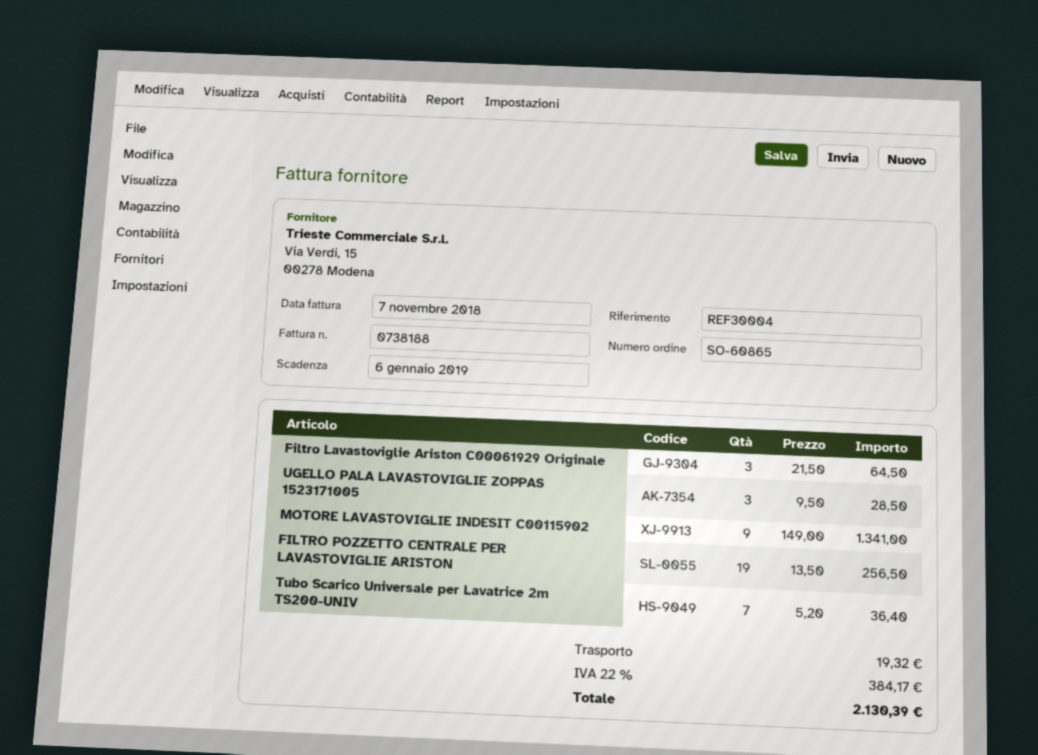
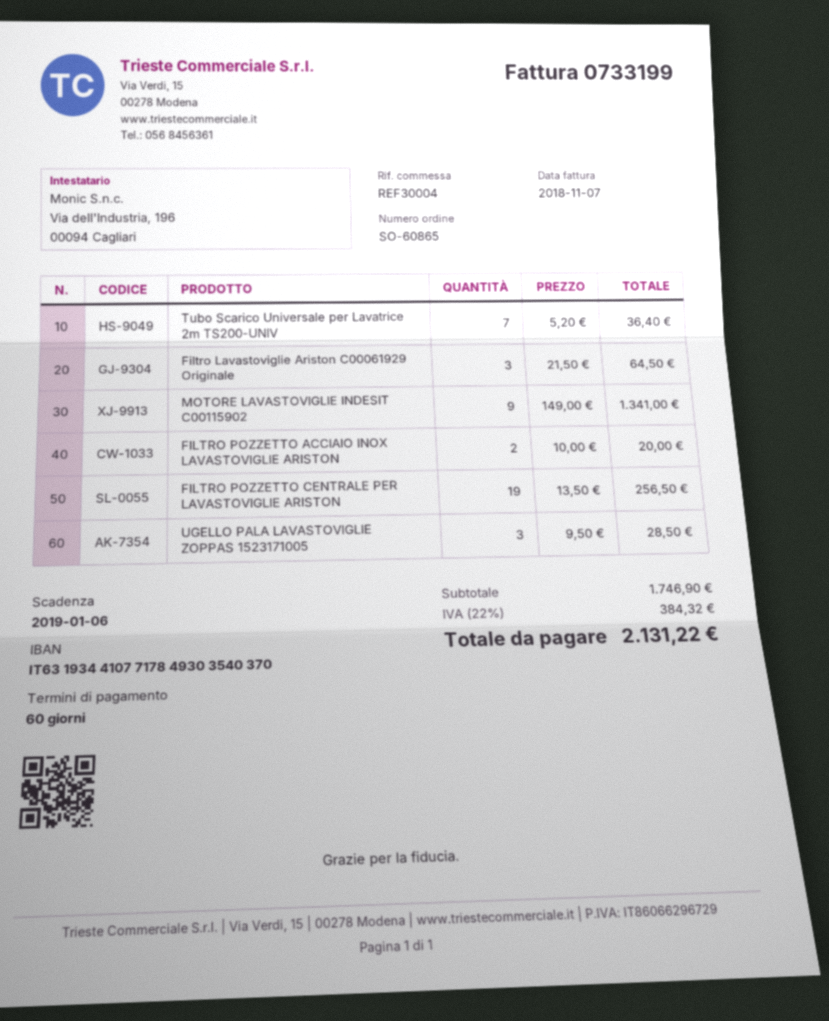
invoice number: 0738188 -> 0733199
FILTRO POZZETTO ACCIAIO INOX LAVASTOVIGLIE ARISTON: none -> 2 x 10.00 = 20.00
shipping: 19.32 -> none
tax: 22% = 384.17 -> 22% = 384.32
total: 2130.39 -> 2131.22

